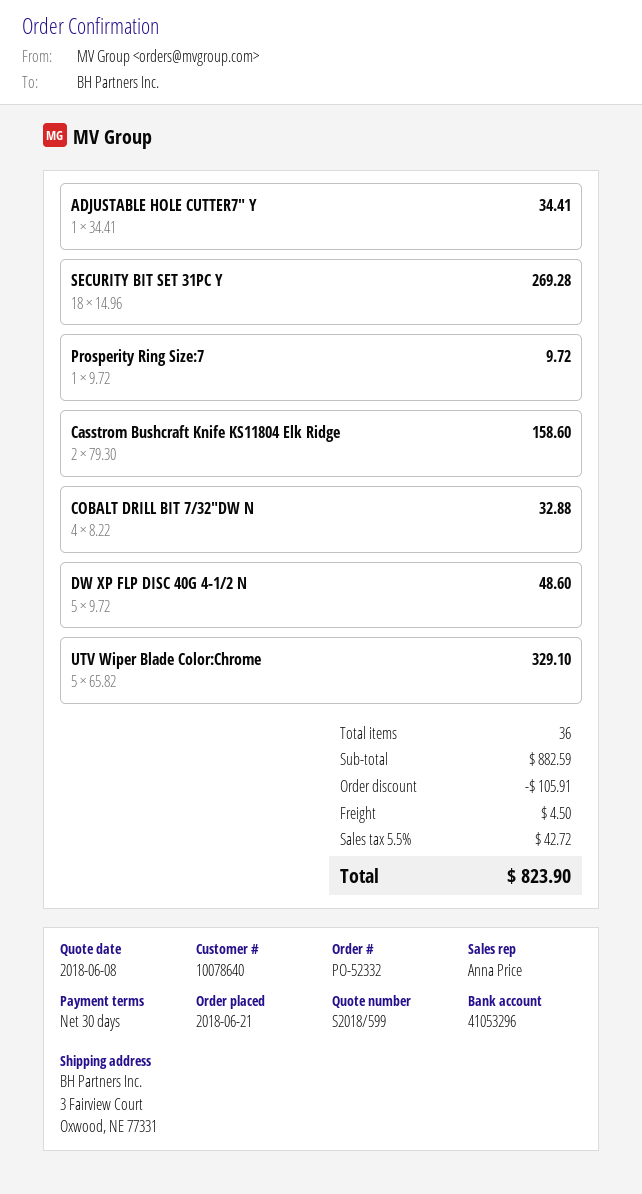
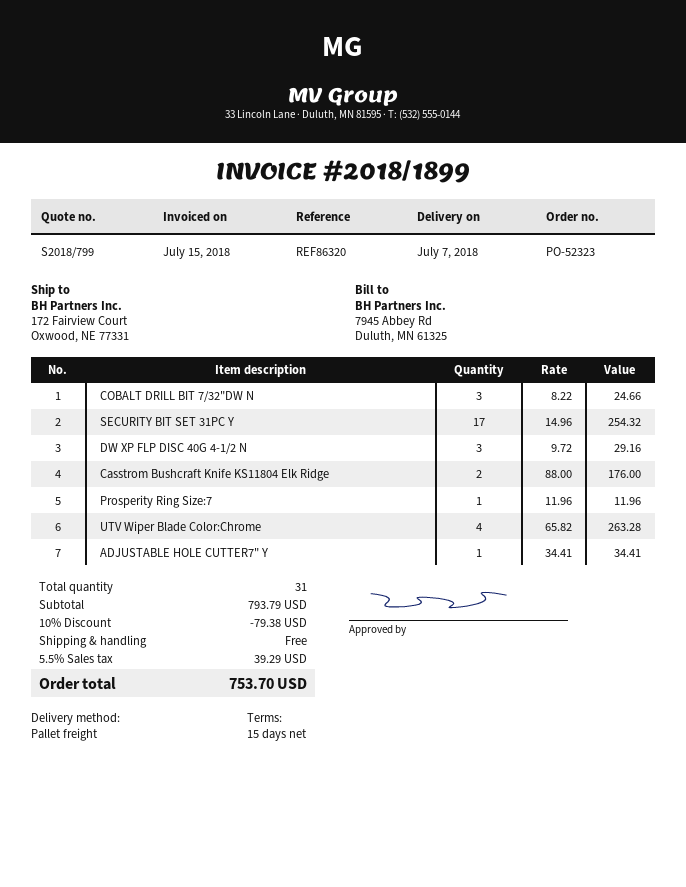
quote number: S2018/599 -> S2018/799
order number: PO-52332 -> PO-52323
payment terms: 30 days -> 15 days
ship to: 3 Fairview Court, Oxwood, NE 77331 -> 172 Fairview Court, Oxwood, NE 77331
SECURITY BIT SET 31PC Y: 18 x 14.96 = 269.28 -> 17 x 14.96 = 254.32
Prosperity Ring Size:7: 1 x 9.72 = 9.72 -> 1 x 11.96 = 11.96
Casstrom Bushcraft Knife KS11804 Elk Ridge: 2 x 79.30 = 158.60 -> 2 x 88.00 = 176.00
COBALT DRILL BIT 7/32"DW N: 4 x 8.22 = 32.88 -> 3 x 8.22 = 24.66
DW XP FLP DISC 40G 4-1/2 N: 5 x 9.72 = 48.60 -> 3 x 9.72 = 29.16
UTV Wiper Blade Color:Chrome: 5 x 65.82 = 329.10 -> 4 x 65.82 = 263.28
total quantity: 36 -> 31
subtotal: 882.59 -> 793.79
discount: 105.91 -> 79.38
shipping: 4.50 -> 0.00
tax: 5.5% = 42.72 -> 5.5% = 39.29
total: 823.90 -> 753.70

